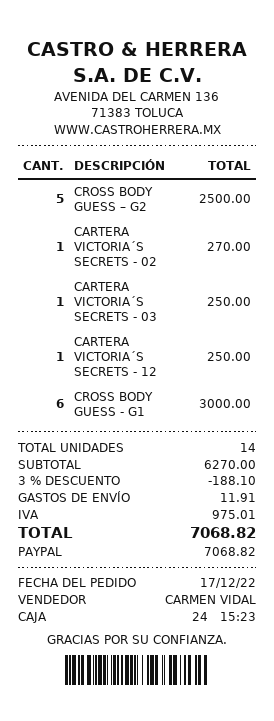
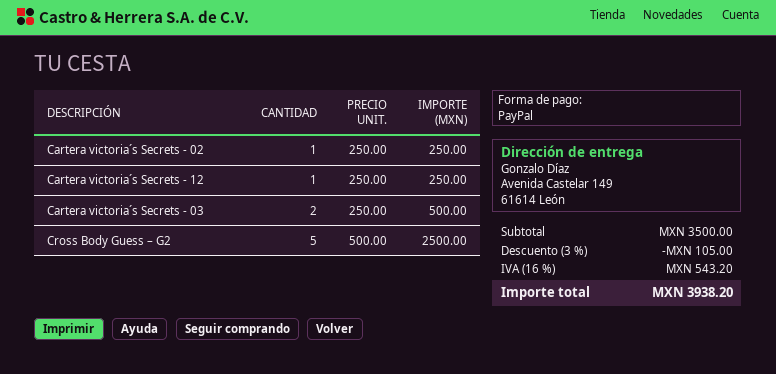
CARTERA VICTORIA´S SECRETS - 02: 1 for 270.00 -> 1 for 250.00
CARTERA VICTORIA´S SECRETS - 03: 1 for 250.00 -> 2 for 500.00
CROSS BODY GUESS - G1: 6 for 3000.00 -> none
subtotal: 6270.00 -> 3500.00
discount: 3% = 188.10 -> 3% = 105.00
shipping: 11.91 -> none
tax: 975.01 -> 543.20
total: 7068.82 -> 3938.20

